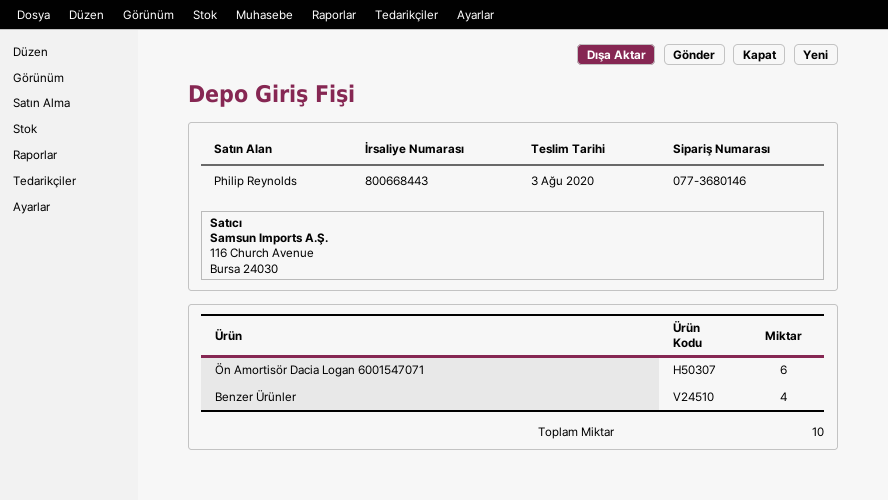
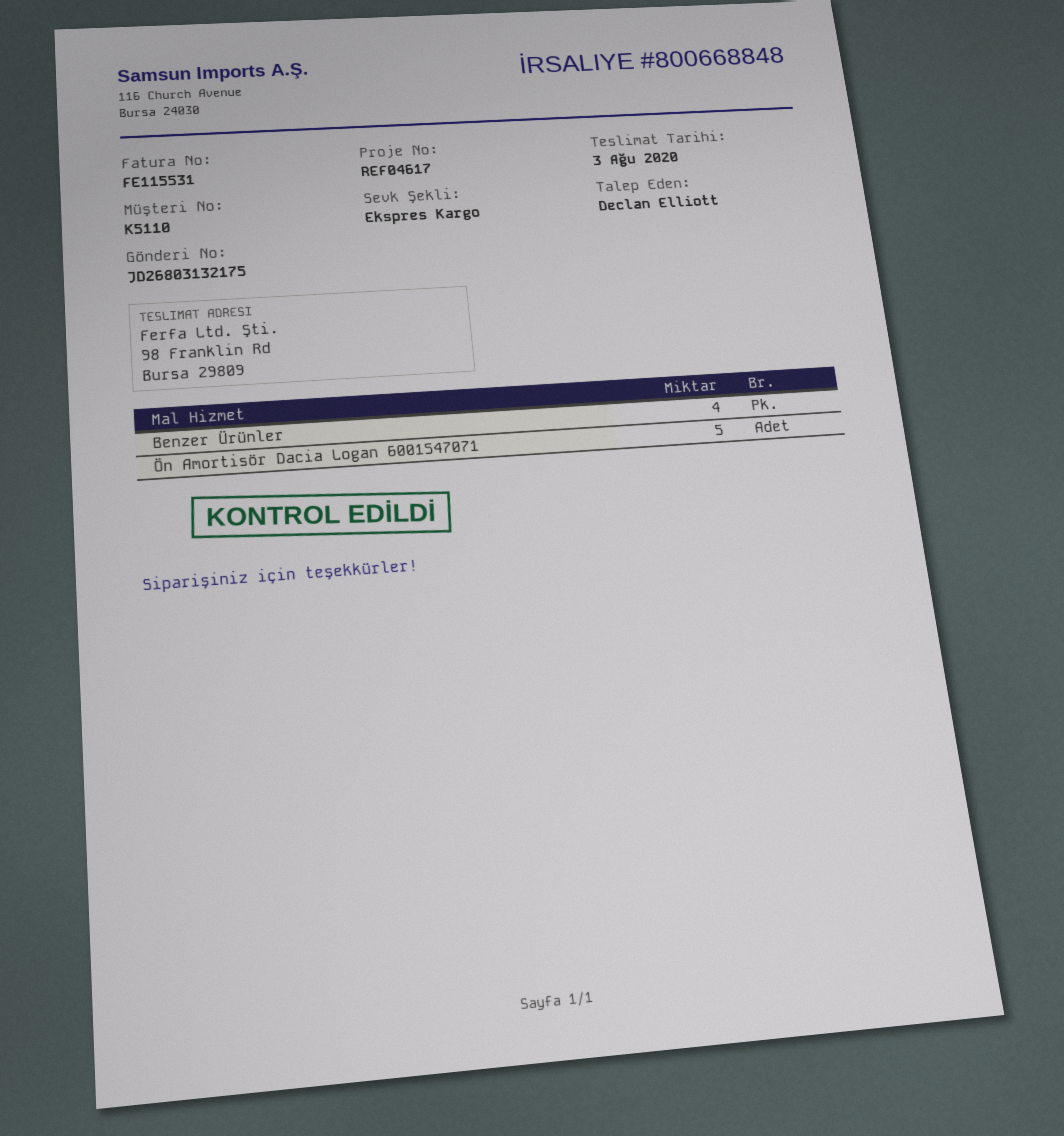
delivery note number: 800668443 -> 800668848
ordered by: Philip Reynolds -> Declan Elliott
Ön Amortisör Dacia Logan 6001547071: 6 -> 5

